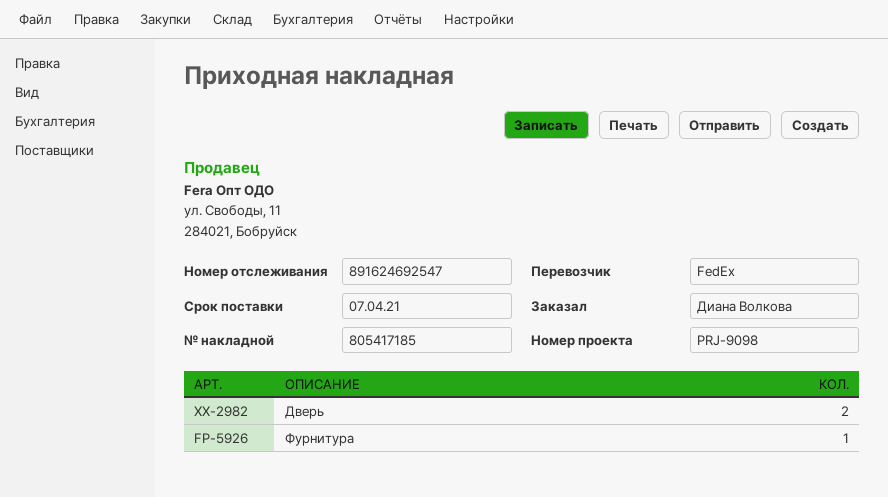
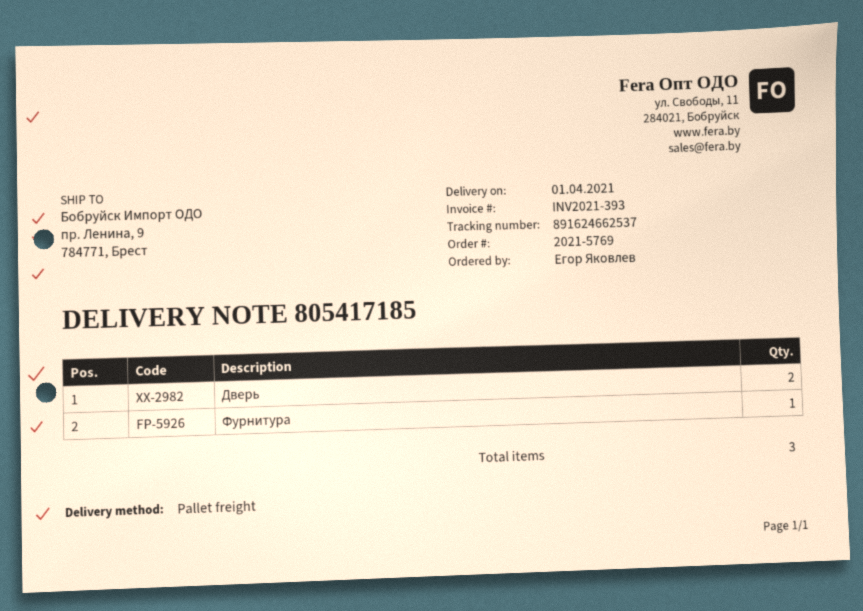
delivery date: 2021-04-07 -> 2021-04-01
ordered by: Диана Волкова -> Егор Яковлев
shipping method: FedEx -> pallet freight
tracking number: 891624692547 -> 891624662537

